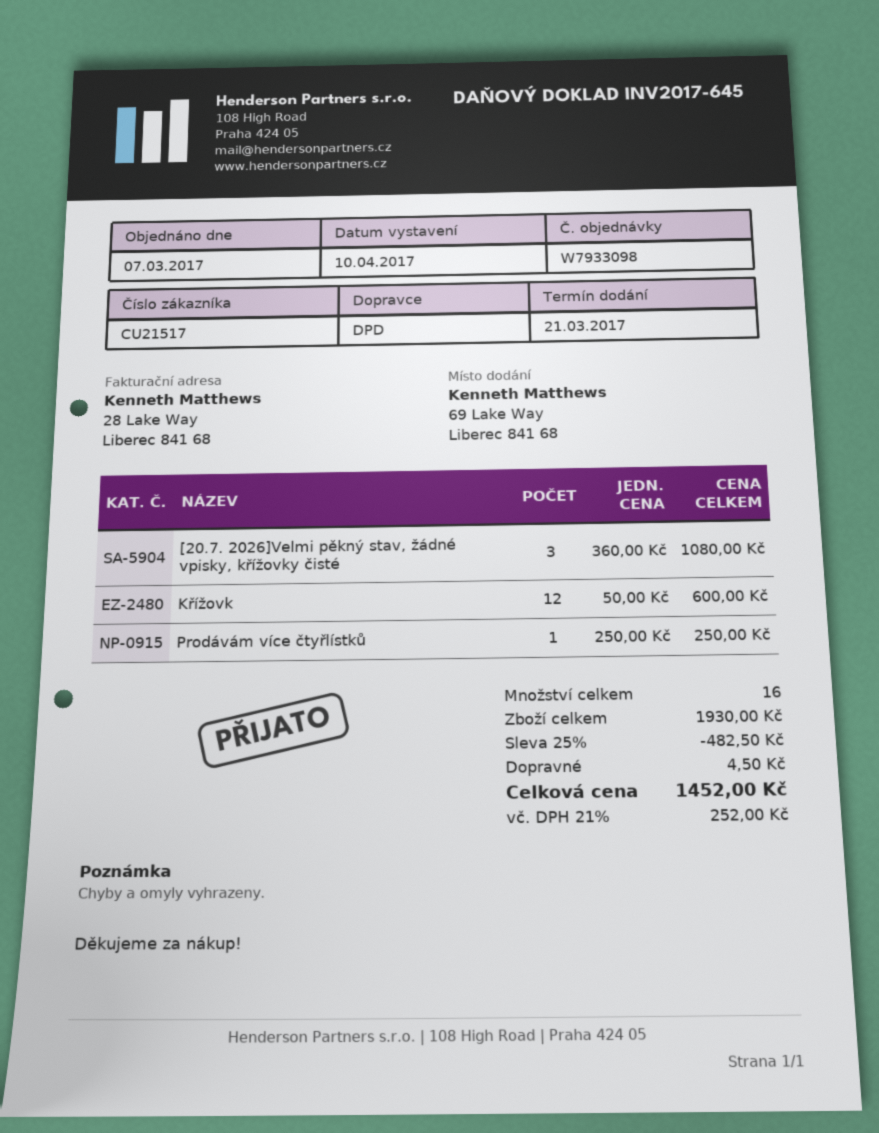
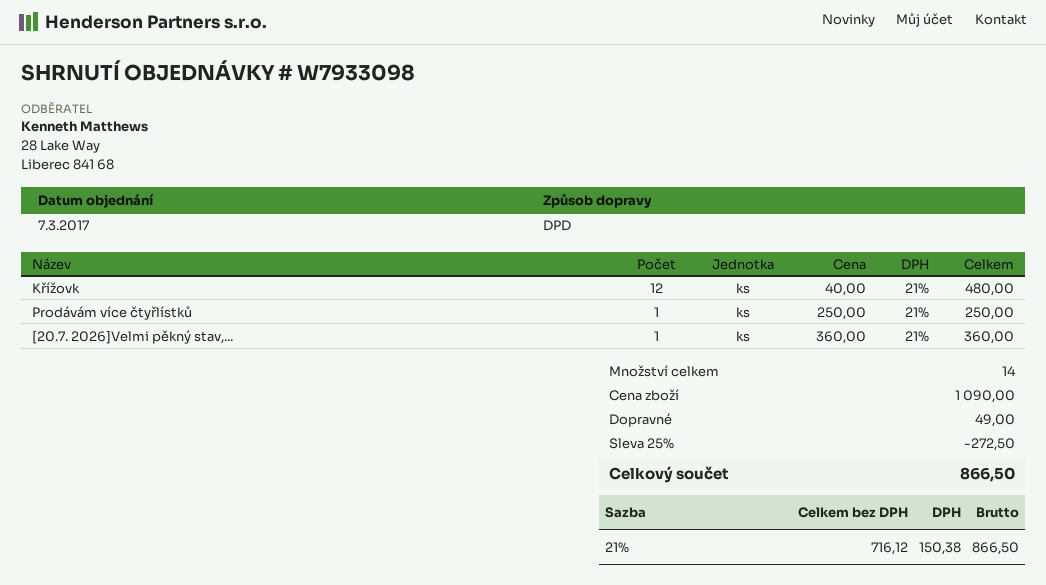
[20.7. 2026]Velmi pěkný stav, žádné vpisky, křížovky čisté: 3 x 360.00 = 1080.00 -> 1 x 360.00 = 360.00
Křížovk: 12 x 50.00 = 600.00 -> 12 x 40.00 = 480.00
total quantity: 16 -> 14
subtotal: 1930.00 -> 1090.00
discount: 25% = 482.50 -> 25% = 272.50
shipping: 4.50 -> 49.00
tax: 21% = 252.00 -> 21% = 150.38
total: 1452.00 -> 866.50

